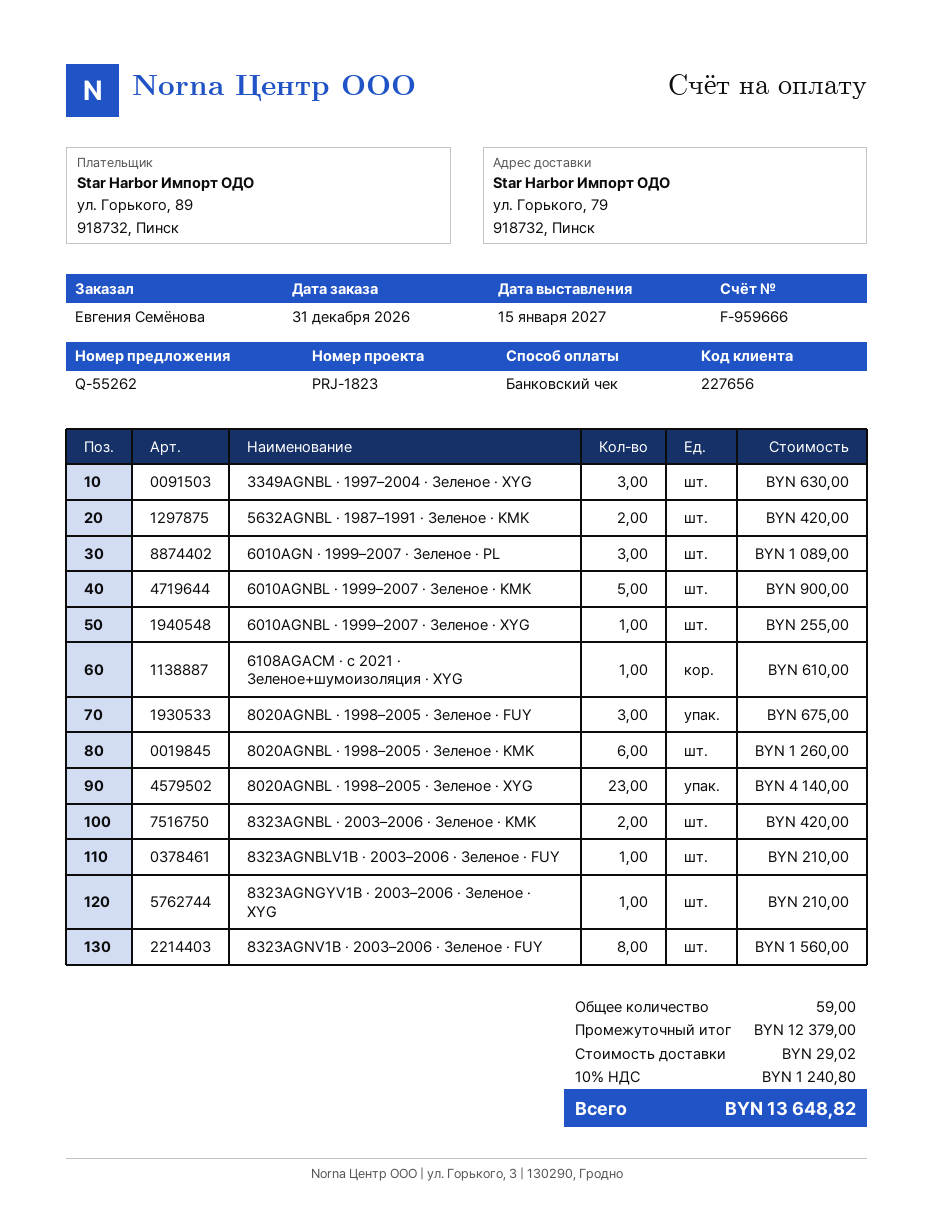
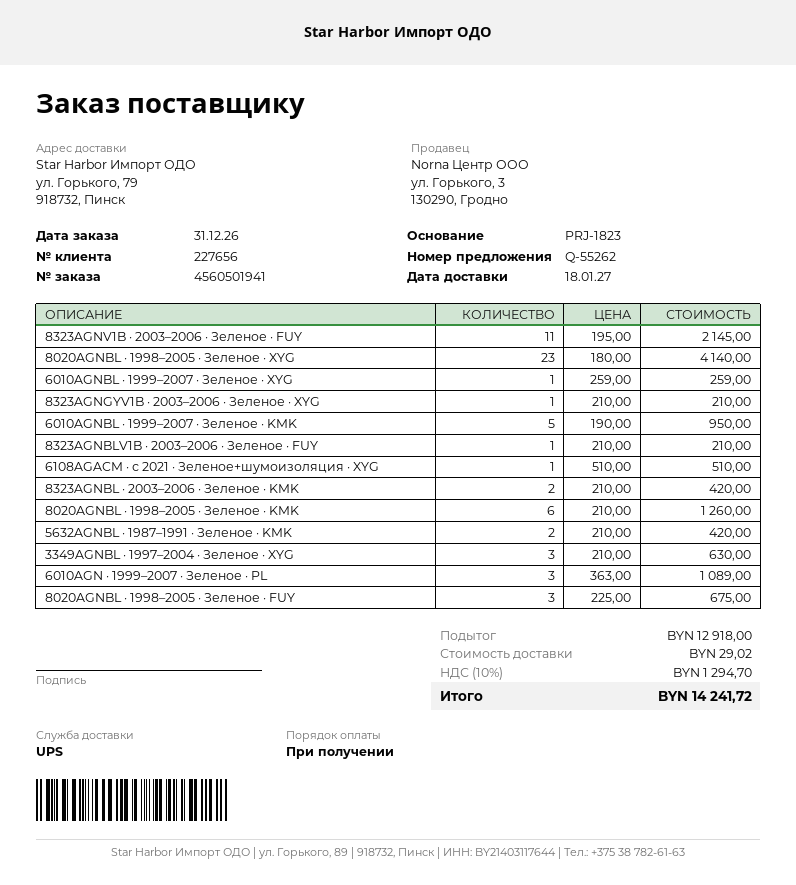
6010AGNBL · 1999–2007 · Зеленое · KMK: 5 for 900.00 -> 5 for 950.00
6010AGNBL · 1999–2007 · Зеленое · XYG: 1 for 255.00 -> 1 for 259.00
6108AGACM · с 2021 · Зеленое+шумоизоляция · XYG: 1 for 610.00 -> 1 for 510.00
8323AGNV1B · 2003–2006 · Зеленое · FUY: 8 for 1560.00 -> 11 for 2145.00
subtotal: 12379.00 -> 12918.00
tax: 10% = 1240.80 -> 10% = 1294.70
total: 13648.82 -> 14241.72

